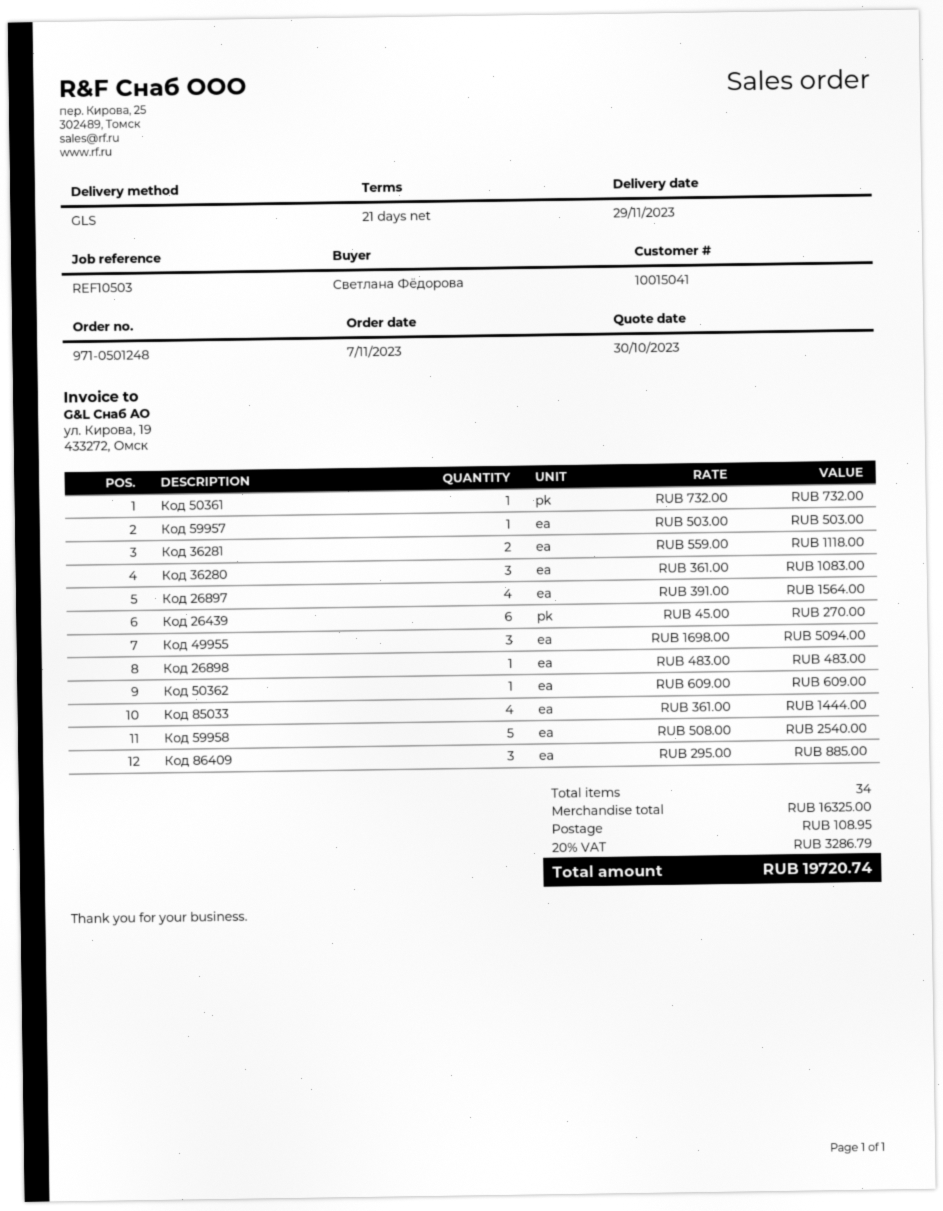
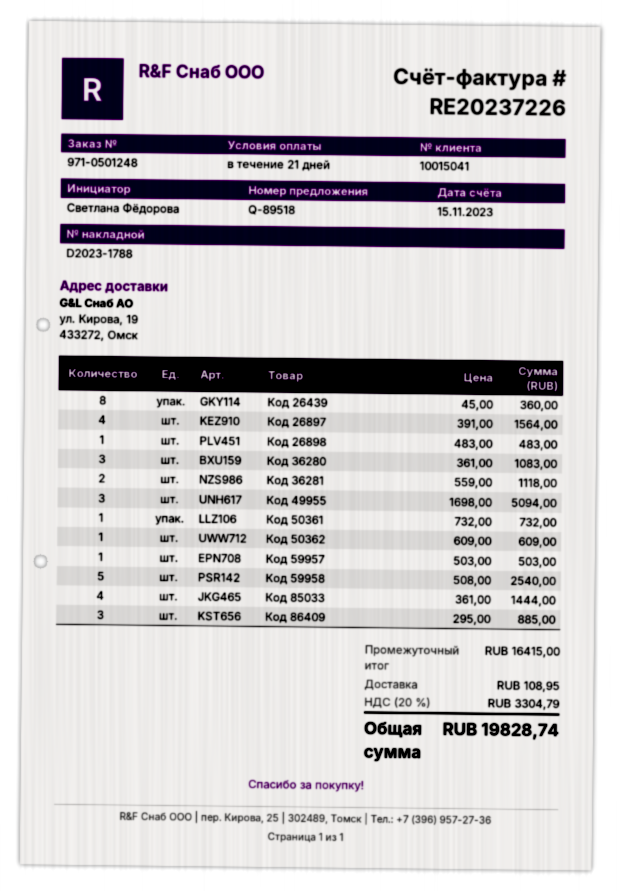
Код 26439: 6 x 45.00 = 270.00 -> 8 x 45.00 = 360.00
subtotal: 16325.00 -> 16415.00
tax: 20% = 3286.79 -> 20% = 3304.79
total: 19720.74 -> 19828.74

